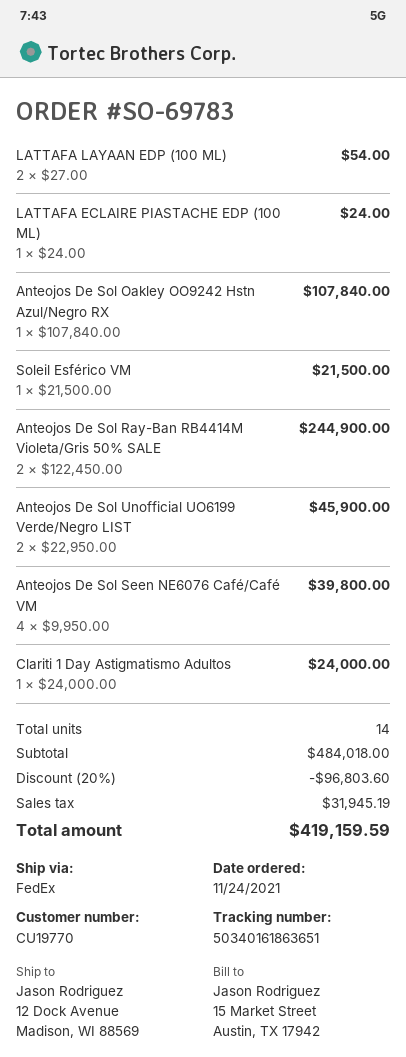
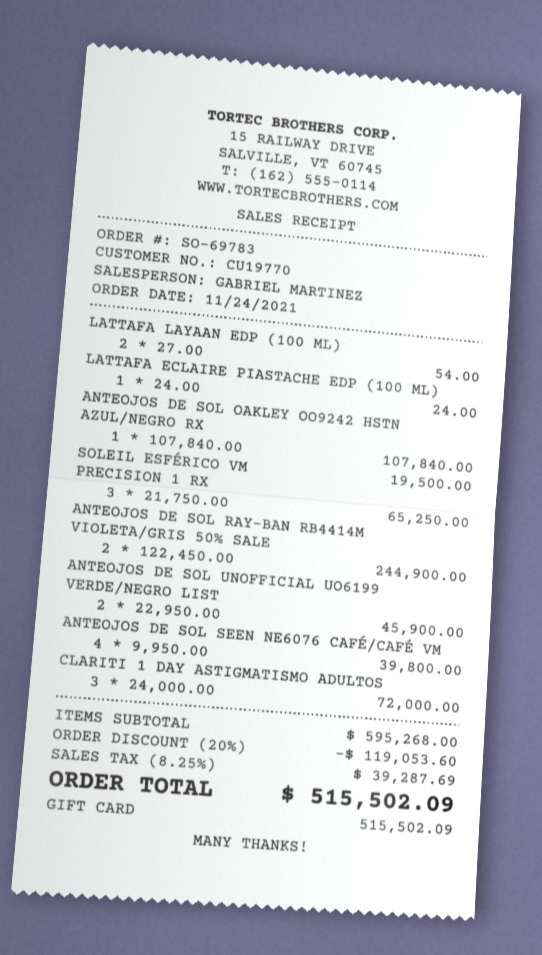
Soleil Esférico VM: 1 x 21500.00 = 21500.00 -> 1 x 19500.00 = 19500.00
Clariti 1 Day Astigmatismo Adultos: 1 x 24000.00 = 24000.00 -> 3 x 24000.00 = 72000.00
PRECISION 1 RX: none -> 3 x 21750.00 = 65250.00
subtotal: 484018.00 -> 595268.00
discount: 20% = 96803.60 -> 20% = 119053.60
tax: 31945.19 -> 39287.69
total: 419159.59 -> 515502.09

